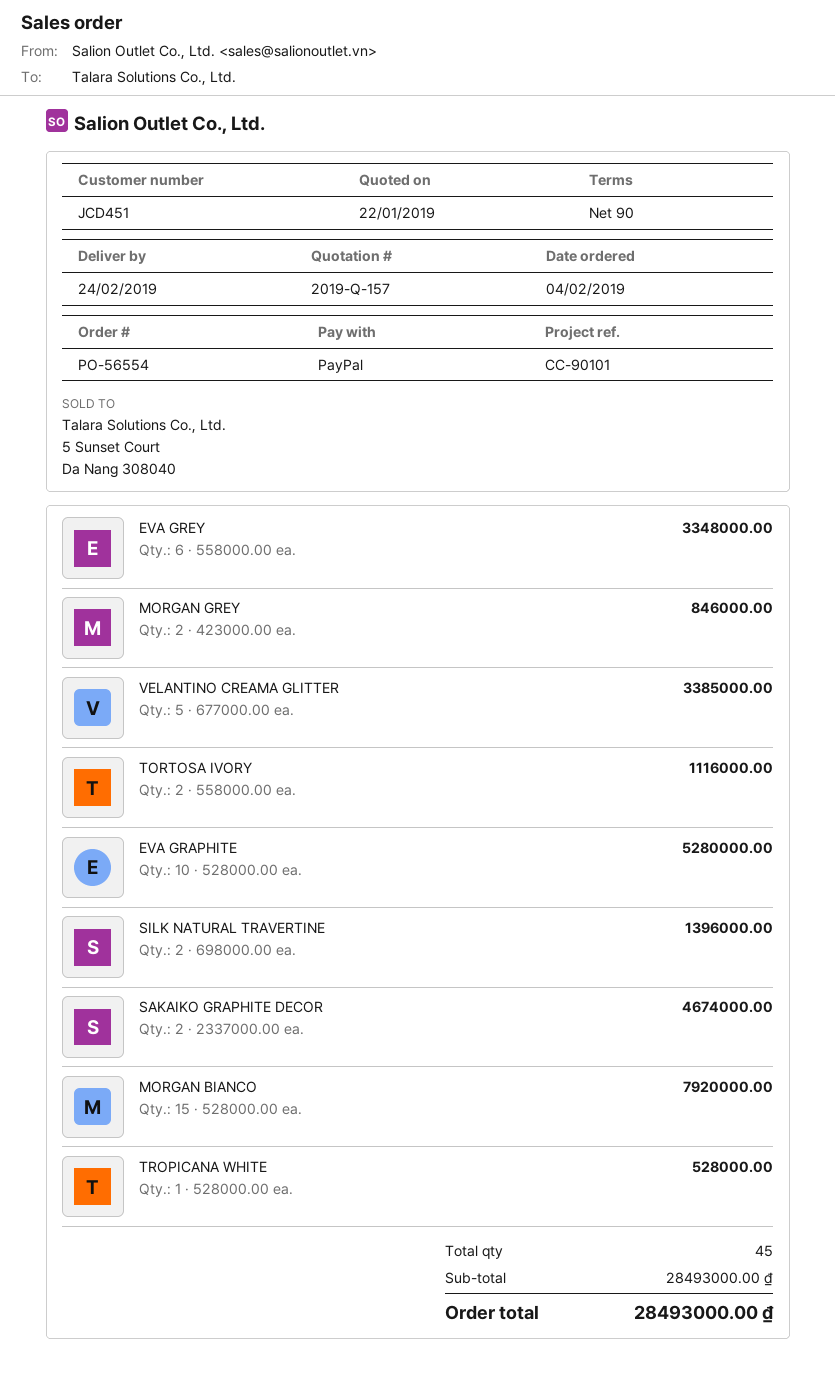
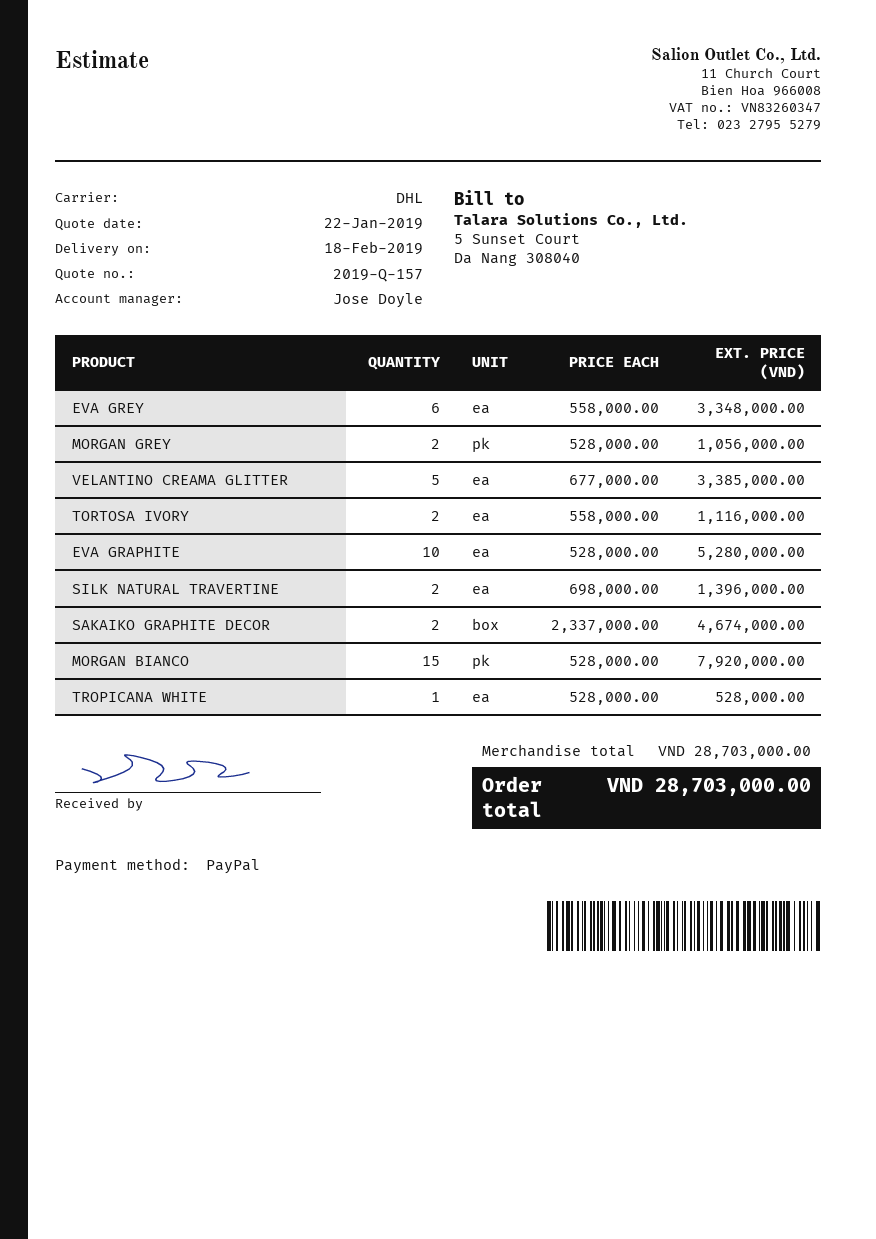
delivery date: 2019-02-24 -> 2019-02-18
MORGAN GREY: 2 x 423000.00 = 846000.00 -> 2 x 528000.00 = 1056000.00
subtotal: 28493000.00 -> 28703000.00
total: 28493000.00 -> 28703000.00

